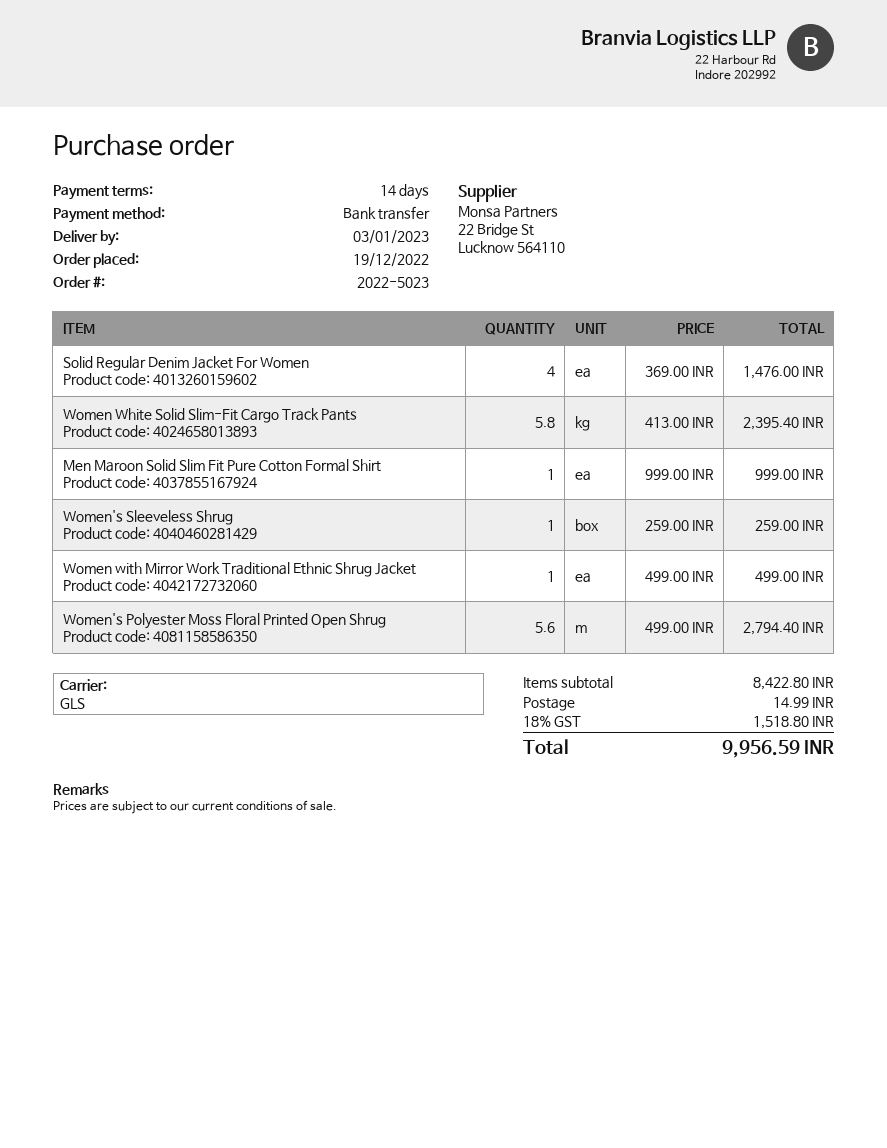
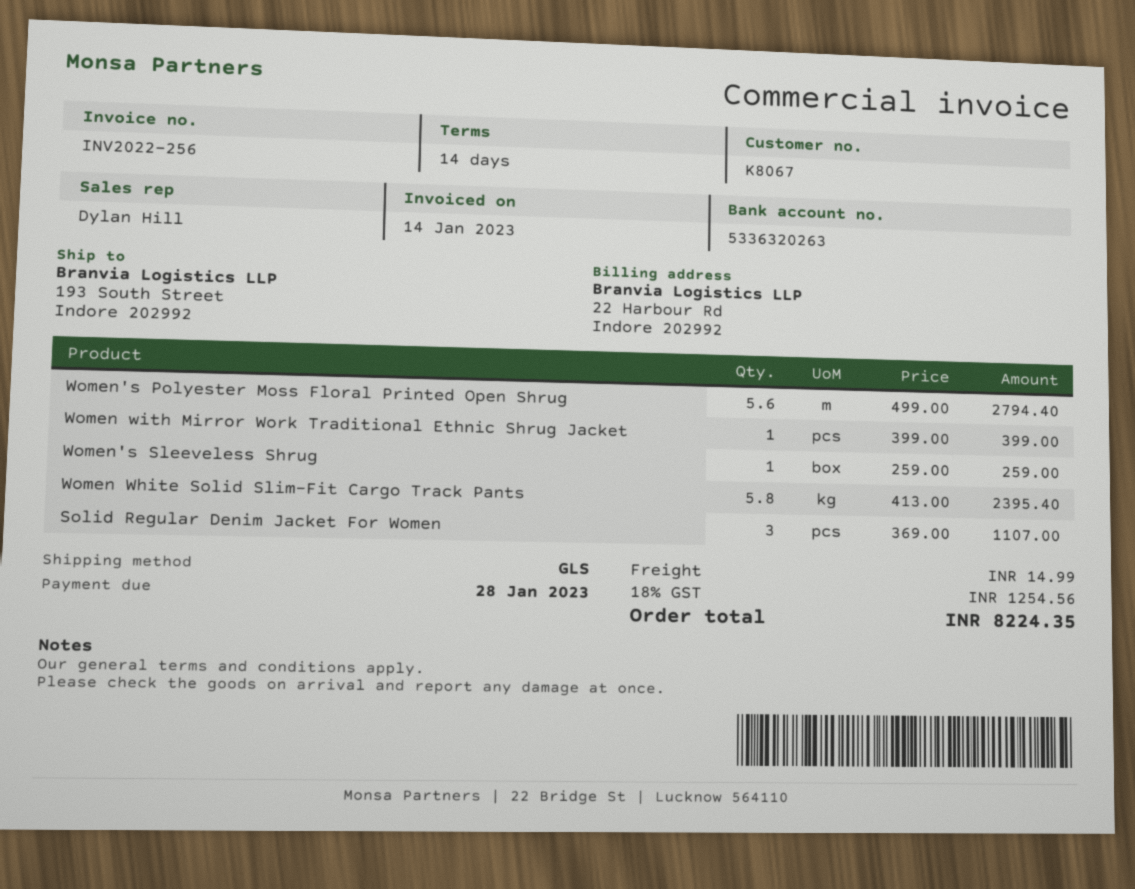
Solid Regular Denim Jacket For Women: 4 x 369.00 = 1476.00 -> 3 x 369.00 = 1107.00
Men Maroon Solid Slim Fit Pure Cotton Formal Shirt: 1 x 999.00 = 999.00 -> none
Women with Mirror Work Traditional Ethnic Shrug Jacket: 1 x 499.00 = 499.00 -> 1 x 399.00 = 399.00
tax: 18% = 1518.80 -> 18% = 1254.56
total: 9956.59 -> 8224.35

